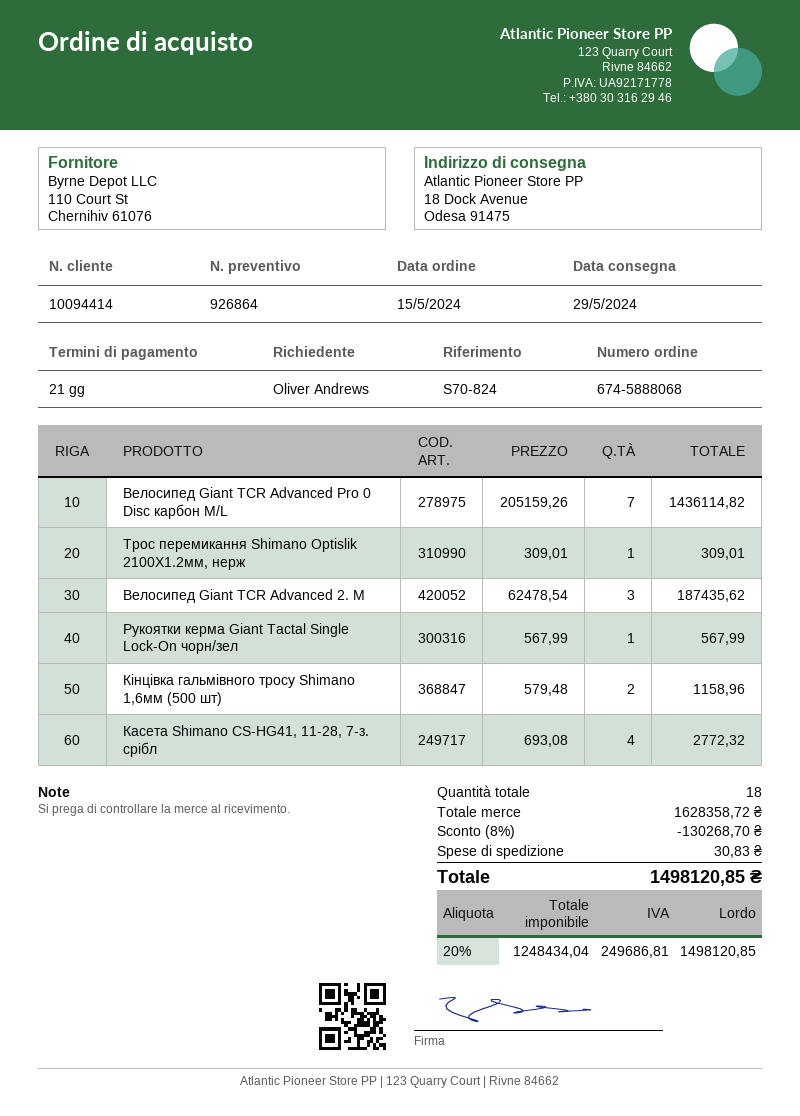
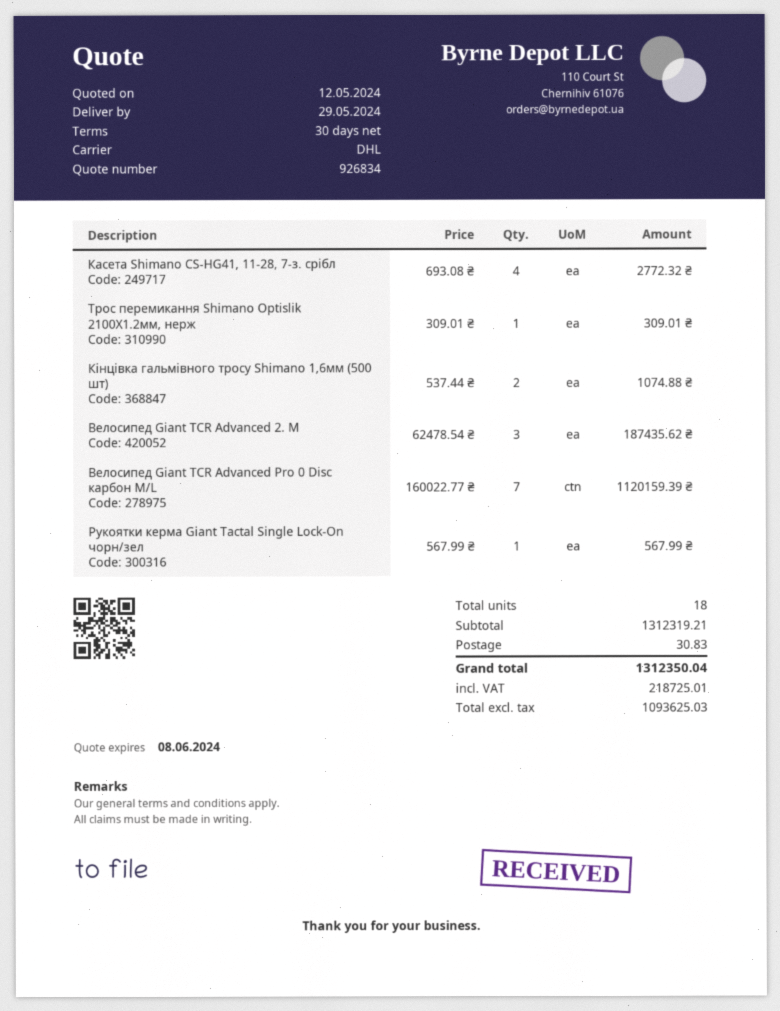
quote number: 926864 -> 926834
payment terms: 21 days -> 30 days
Велосипед Giant TCR Advanced Pro 0 Disc карбон M/L: 7 x 205159.26 = 1436114.82 -> 7 x 160022.77 = 1120159.39
Кінцівка гальмівного тросу Shimano 1,6мм (500 шт): 2 x 579.48 = 1158.96 -> 2 x 537.44 = 1074.88
subtotal: 1628358.72 -> 1312319.21
discount: 8% = 130268.70 -> none
net: 1248434.04 -> 1093625.03
tax: 249686.81 -> 218725.01
total: 1498120.85 -> 1312350.04

